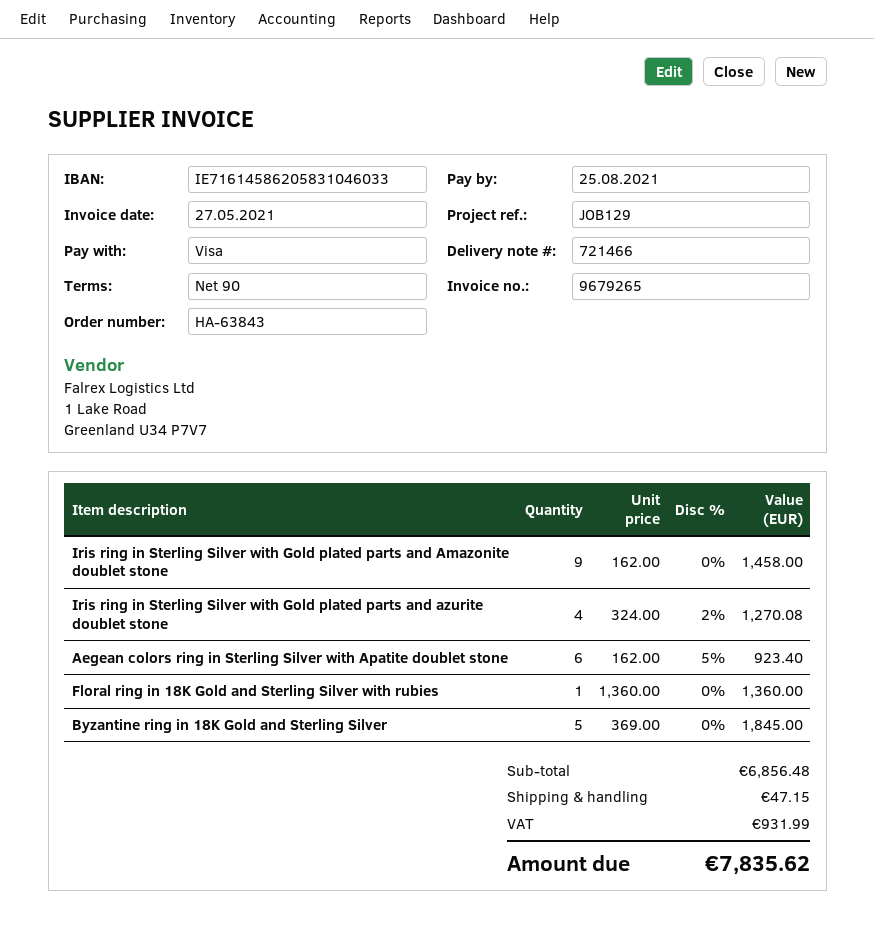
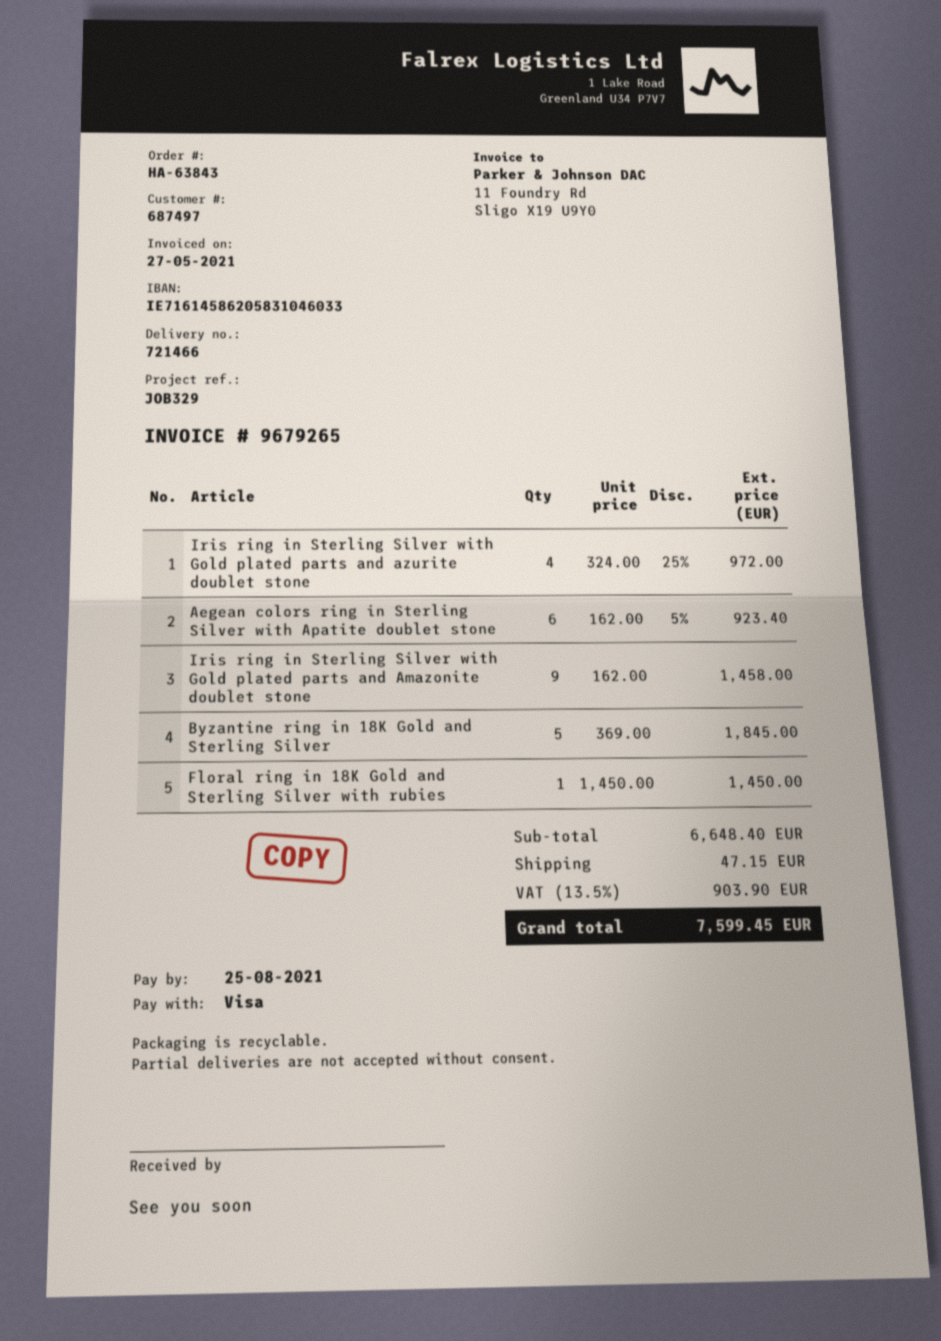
reference: JOB129 -> JOB329
Iris ring in Sterling Silver with Gold plated parts and azurite doublet stone: 4 x 324.00 - 2% = 1270.08 -> 4 x 324.00 - 25% = 972.00
Floral ring in 18K Gold and Sterling Silver with rubies: 1 x 1360.00 = 1360.00 -> 1 x 1450.00 = 1450.00
subtotal: 6856.48 -> 6648.40
tax: 931.99 -> 903.90
total: 7835.62 -> 7599.45

